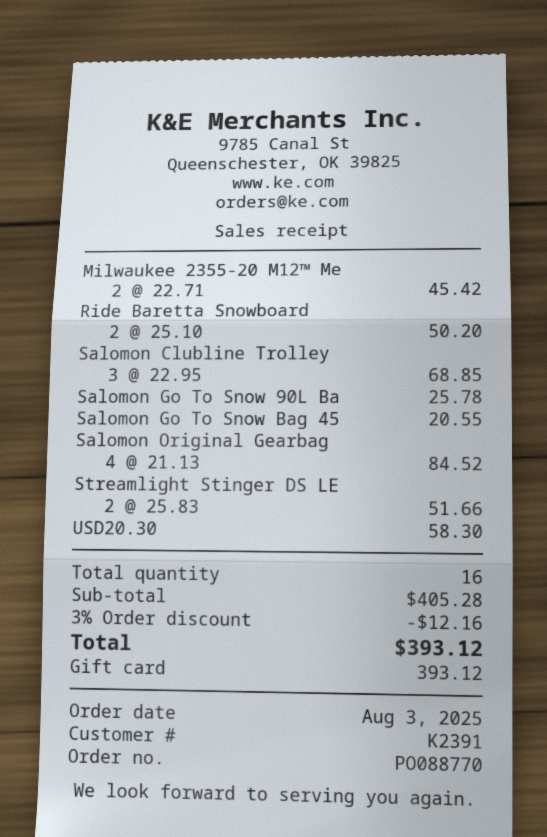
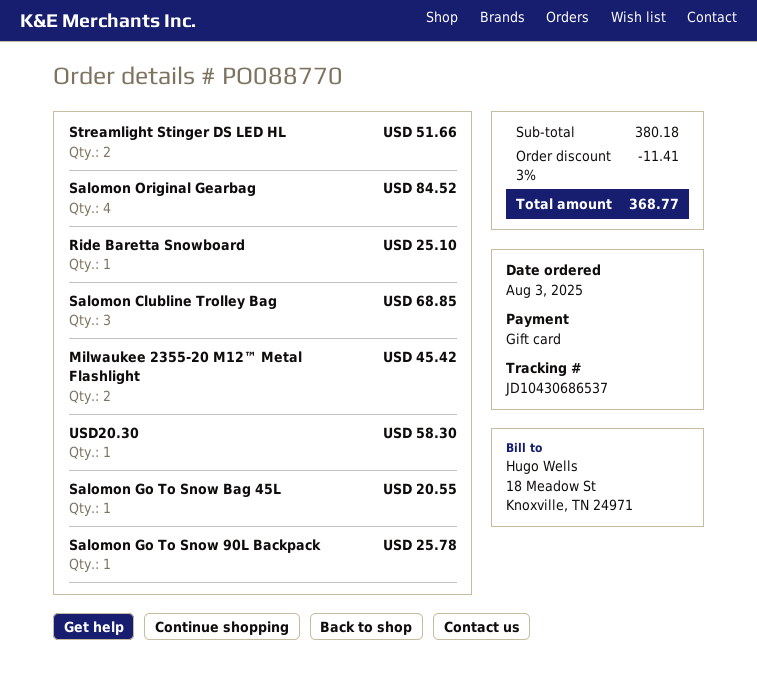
Ride Baretta Snowboard: 2 for 50.20 -> 1 for 25.10
subtotal: 405.28 -> 380.18
discount: 3% = 12.16 -> 3% = 11.41
total: 393.12 -> 368.77

